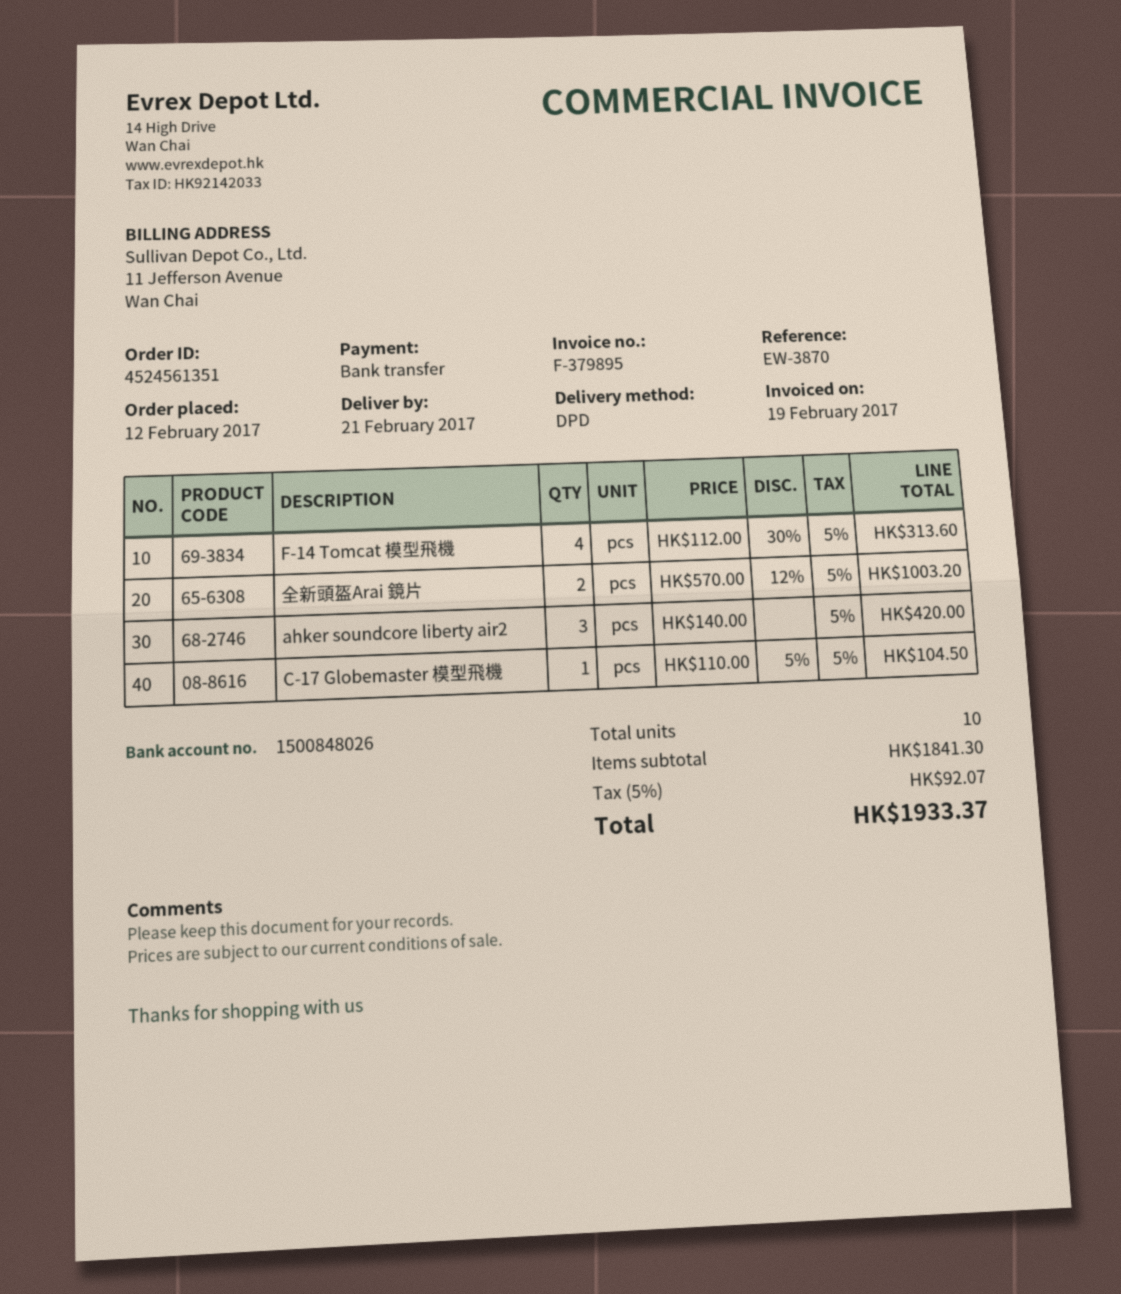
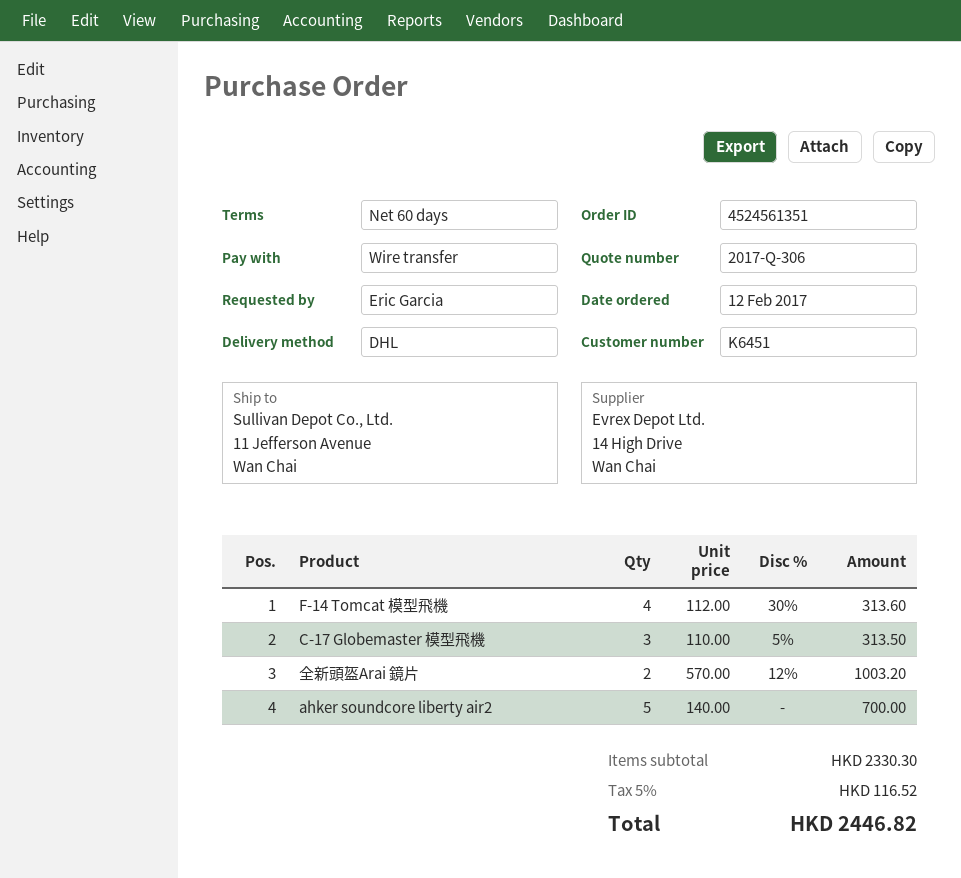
shipping method: DPD -> DHL
ahker soundcore liberty air2: 3 x 140.00 = 420.00 -> 5 x 140.00 = 700.00
C-17 Globemaster 模型飛機: 1 x 110.00 - 5% = 104.50 -> 3 x 110.00 - 5% = 313.50
subtotal: 1841.30 -> 2330.30
tax: 5% = 92.07 -> 5% = 116.52
total: 1933.37 -> 2446.82

